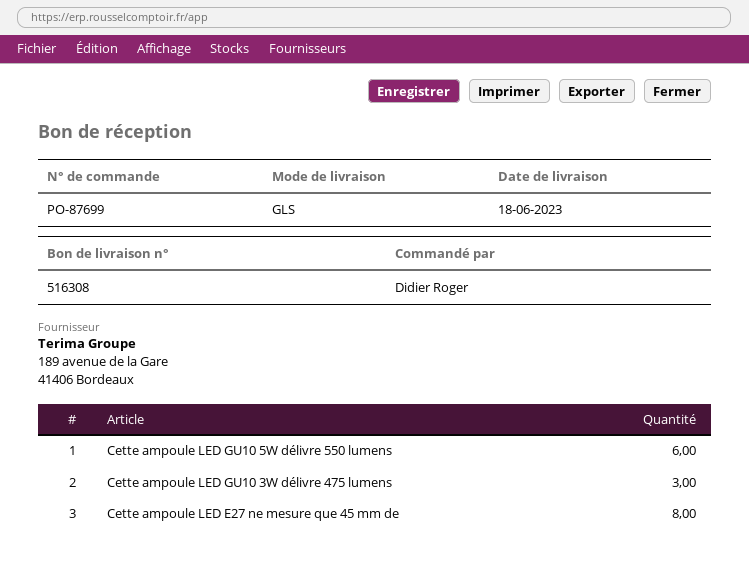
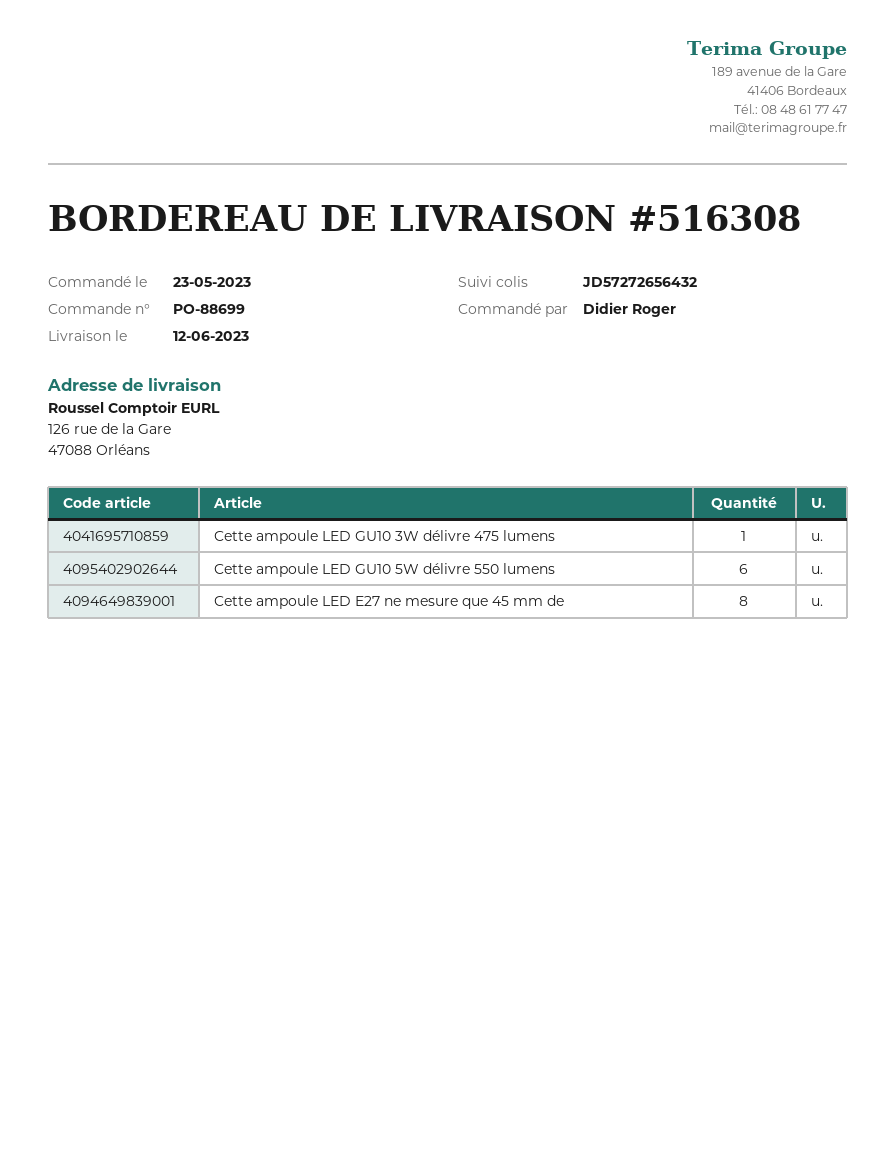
order number: PO-87699 -> PO-88699
delivery date: 2023-06-18 -> 2023-06-12
Cette ampoule LED GU10 3W délivre 475 lumens: 3 -> 1

